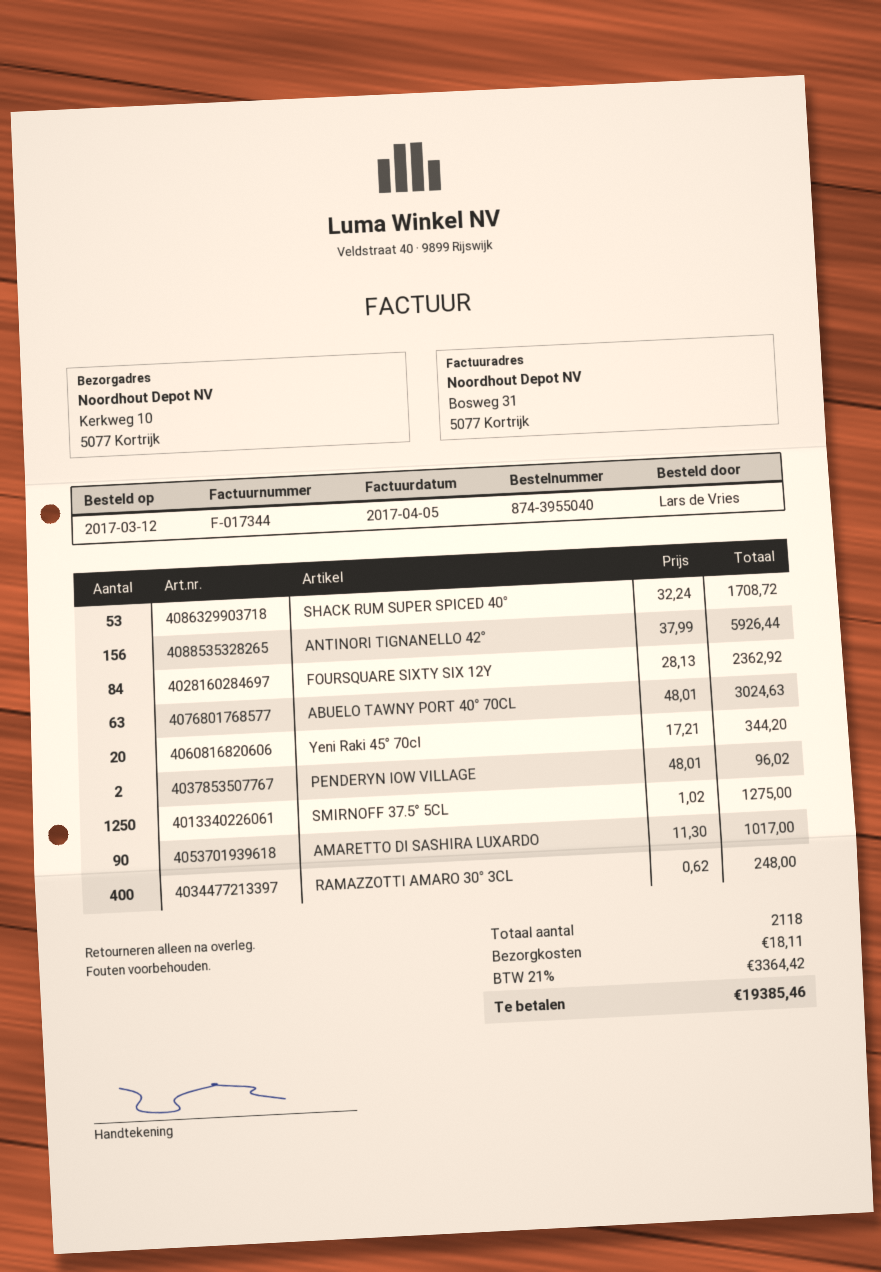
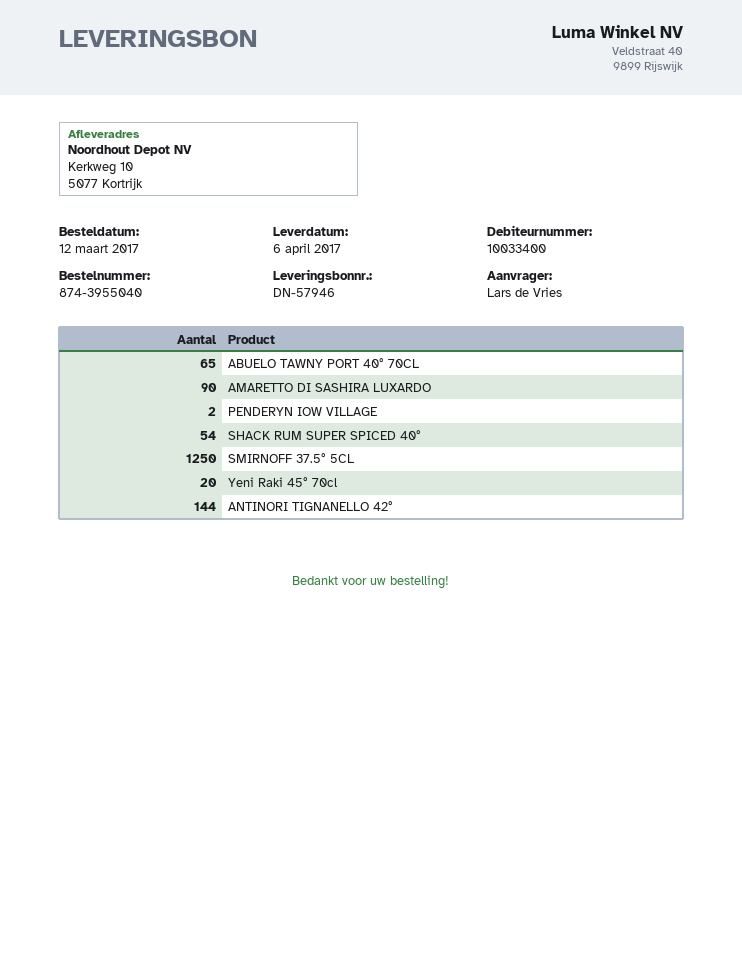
SHACK RUM SUPER SPICED 40°: 53 -> 54
ANTINORI TIGNANELLO 42°: 156 -> 144
FOURSQUARE SIXTY SIX 12Y: 84 -> none
ABUELO TAWNY PORT 40° 70CL: 63 -> 65
RAMAZZOTTI AMARO 30° 3CL: 400 -> none

